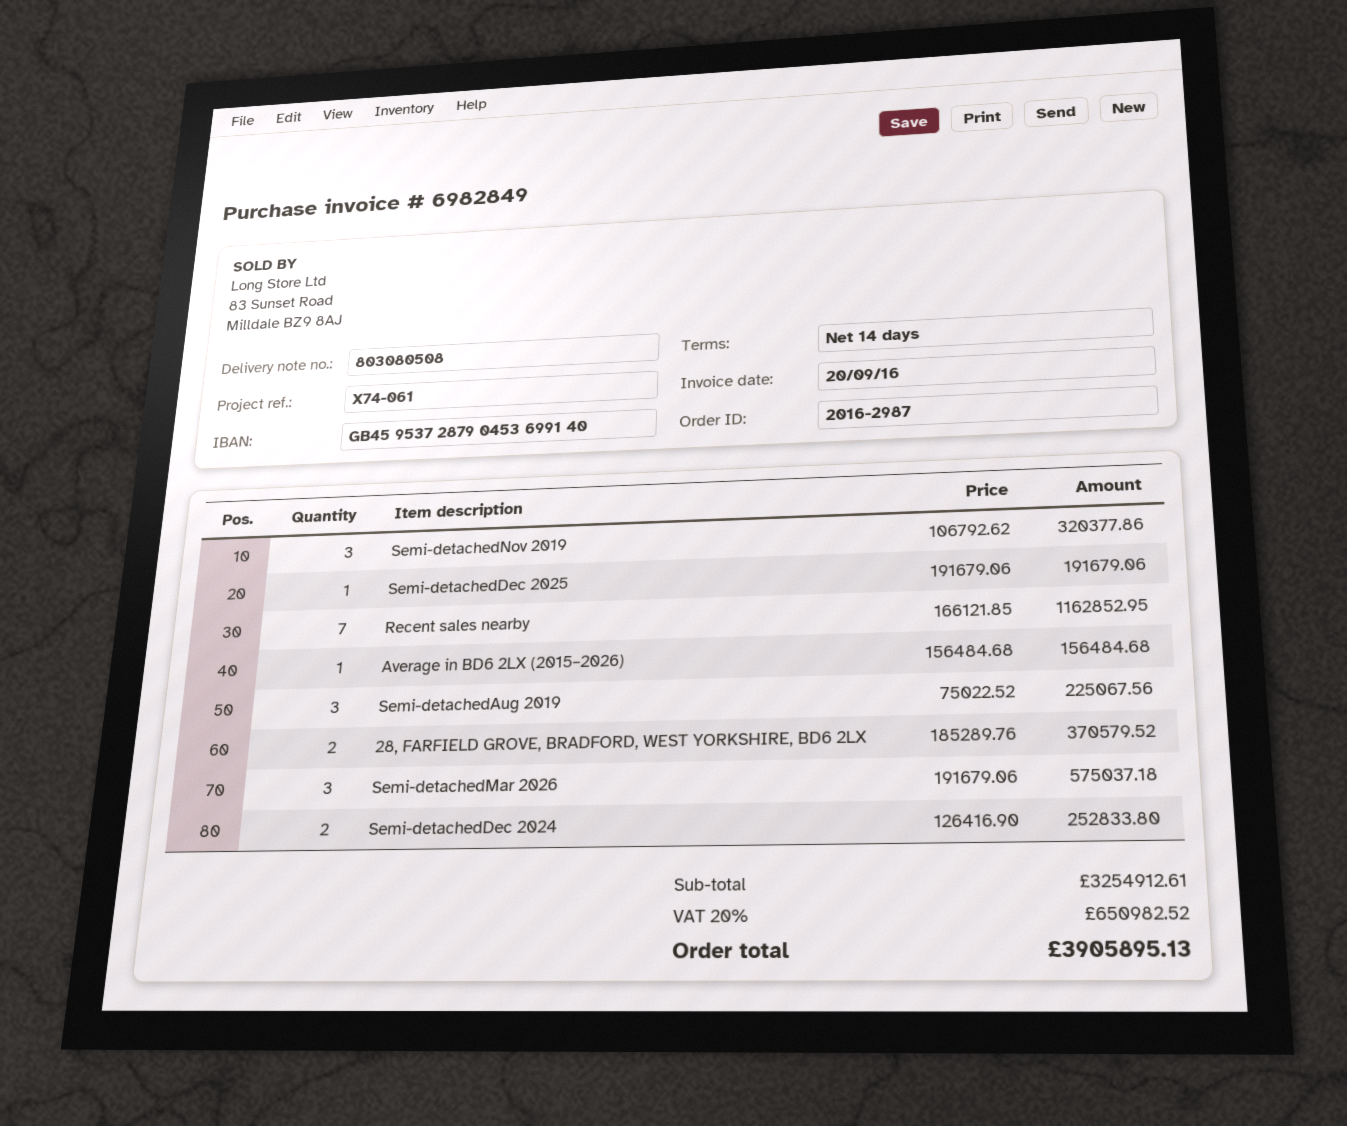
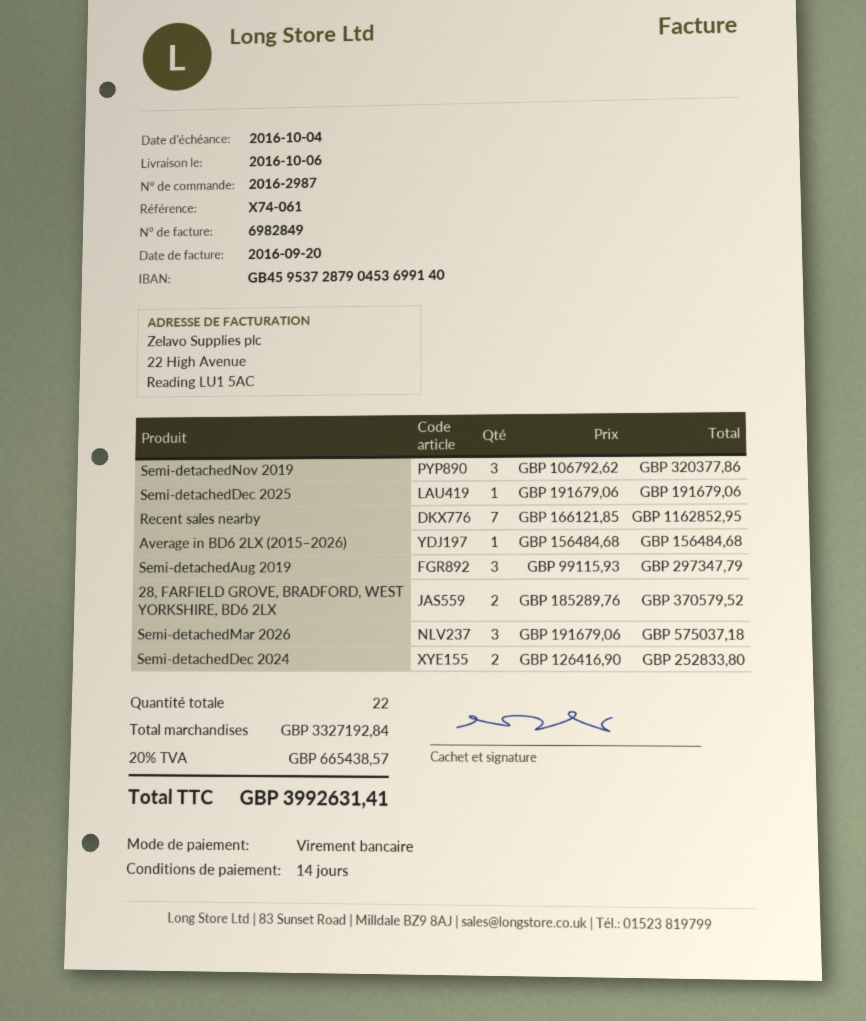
Semi-detachedAug 2019: 3 x 75022.52 = 225067.56 -> 3 x 99115.93 = 297347.79
subtotal: 3254912.61 -> 3327192.84
tax: 20% = 650982.52 -> 20% = 665438.57
total: 3905895.13 -> 3992631.41

